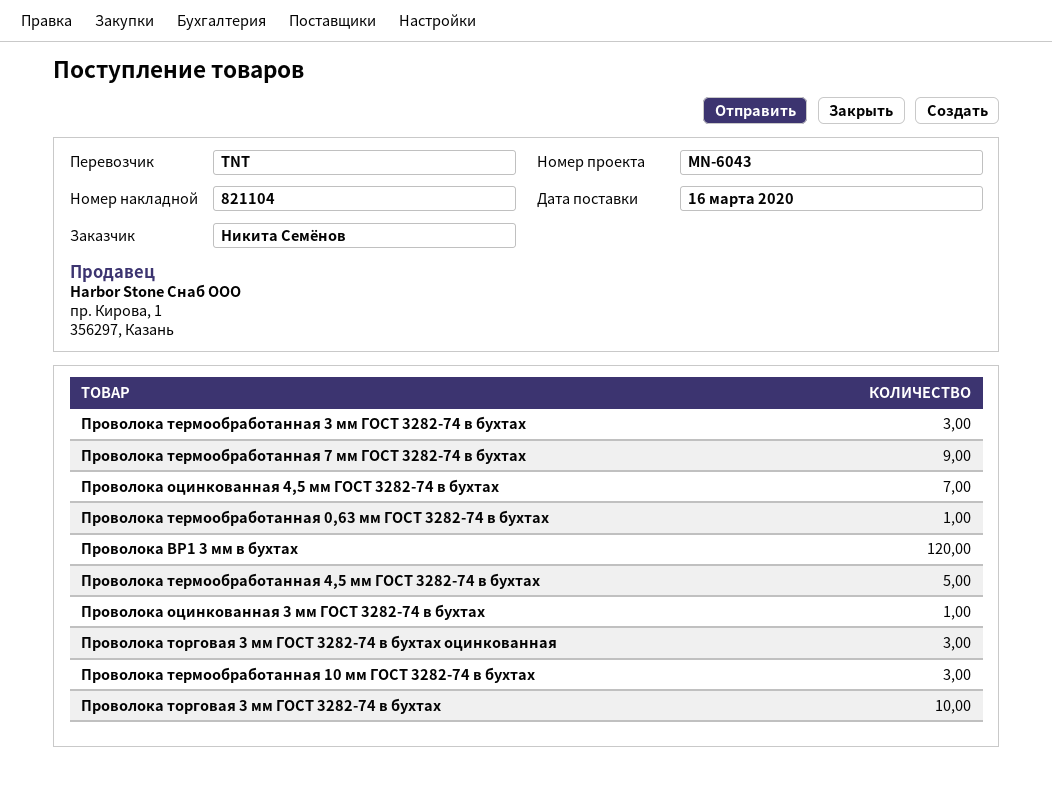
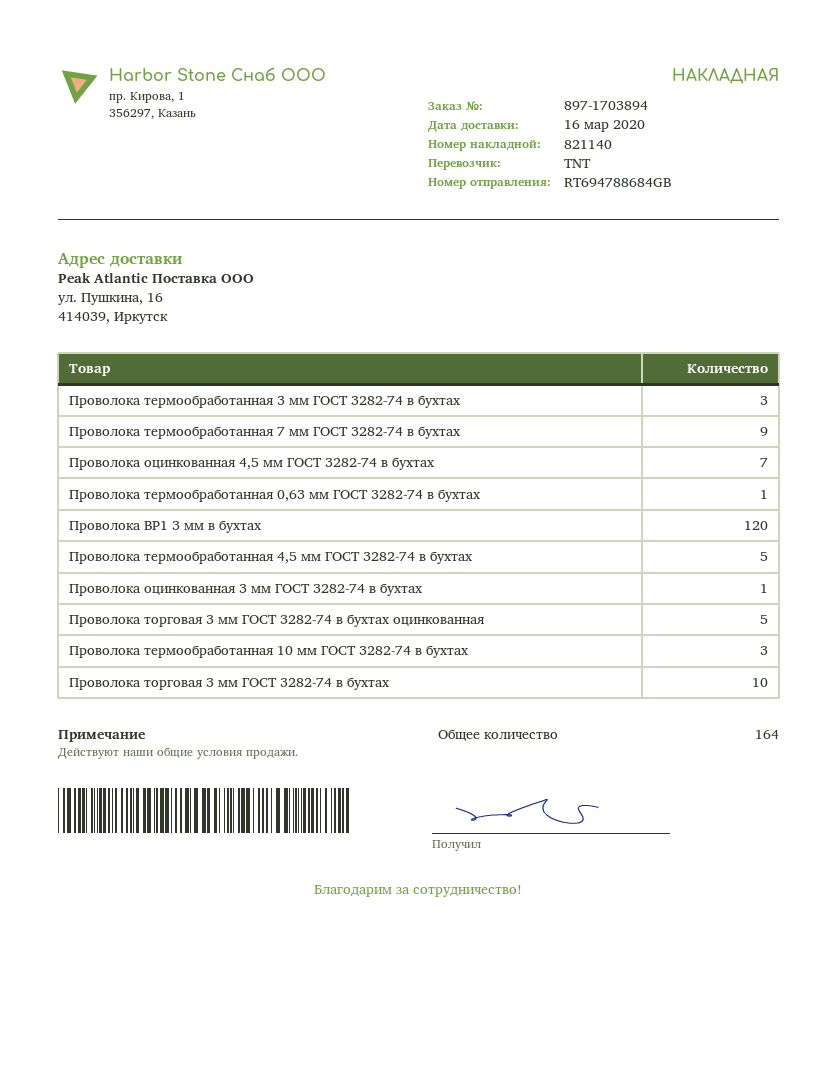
delivery note number: 821104 -> 821140
Проволока торговая 3 мм ГОСТ 3282-74 в бухтах оцинкованная: 3 -> 5

